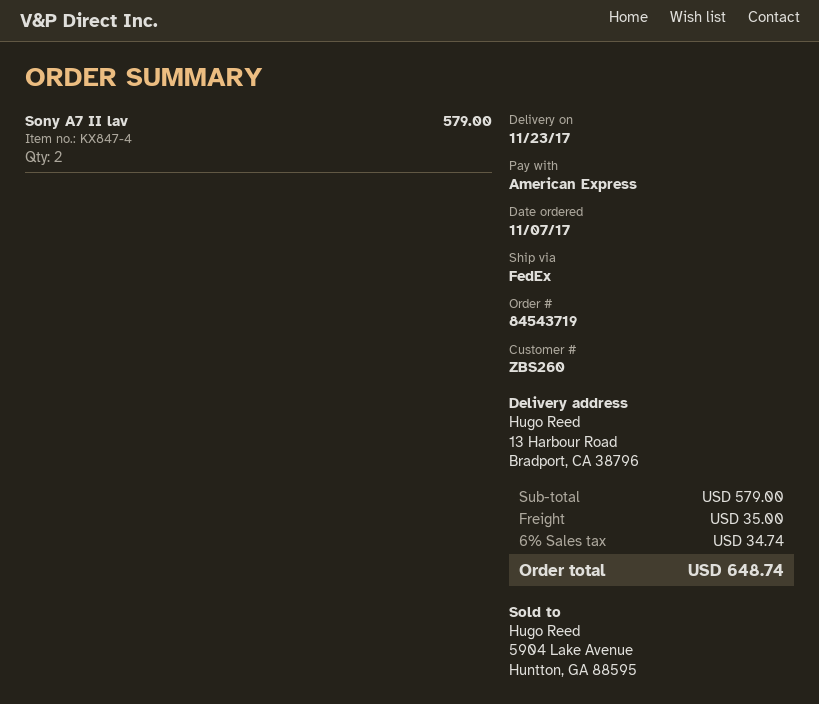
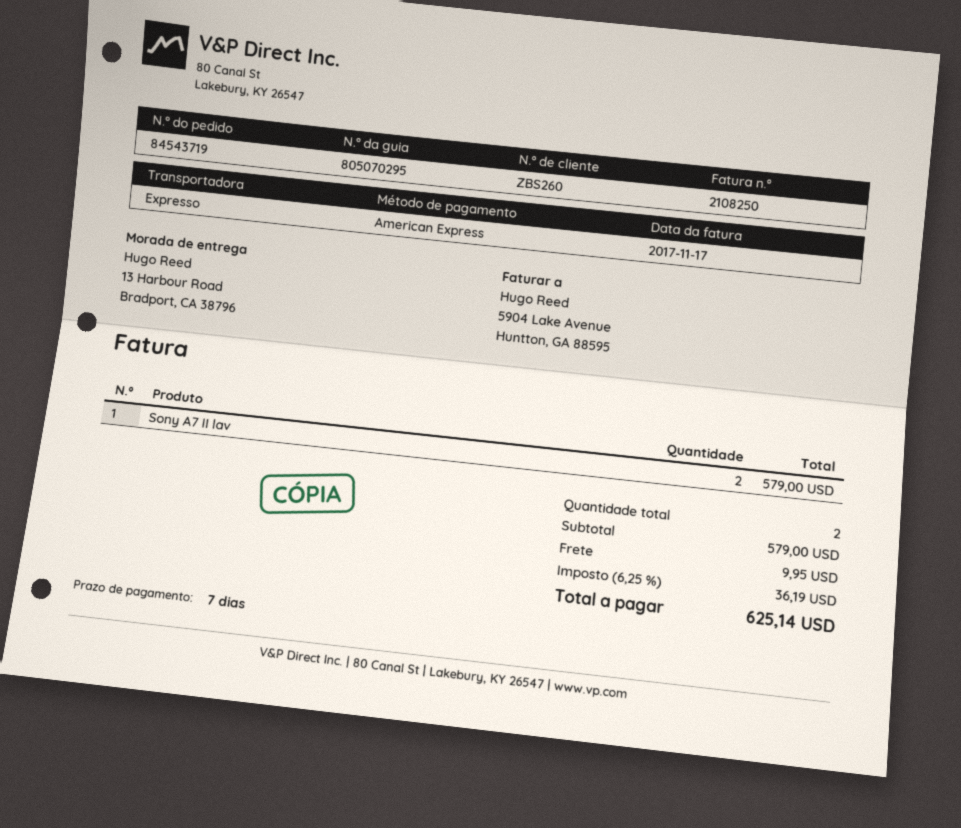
shipping method: FedEx -> express
shipping: 35.00 -> 9.95
tax: 6% = 34.74 -> 6.25% = 36.19
total: 648.74 -> 625.14

